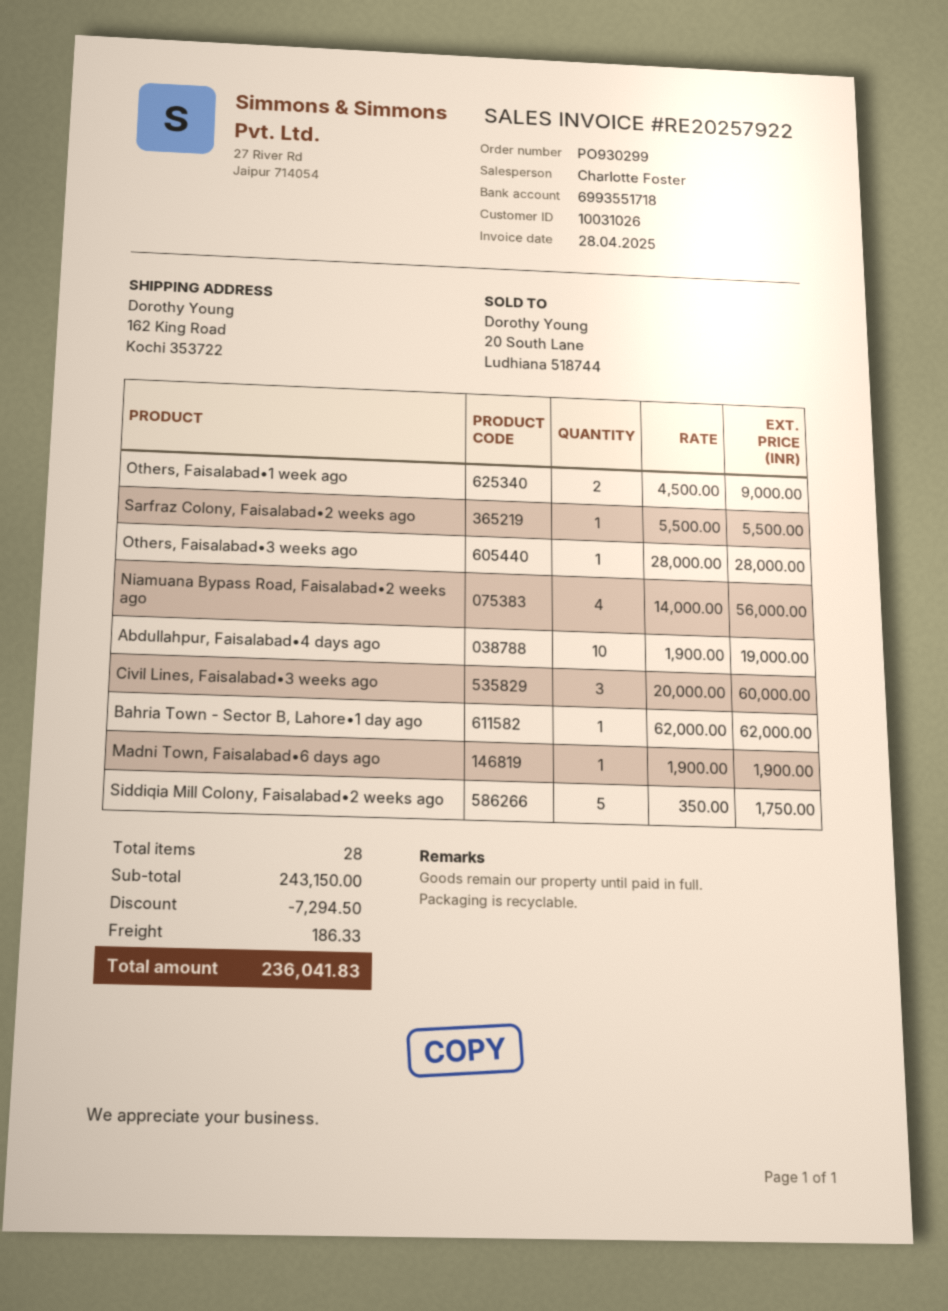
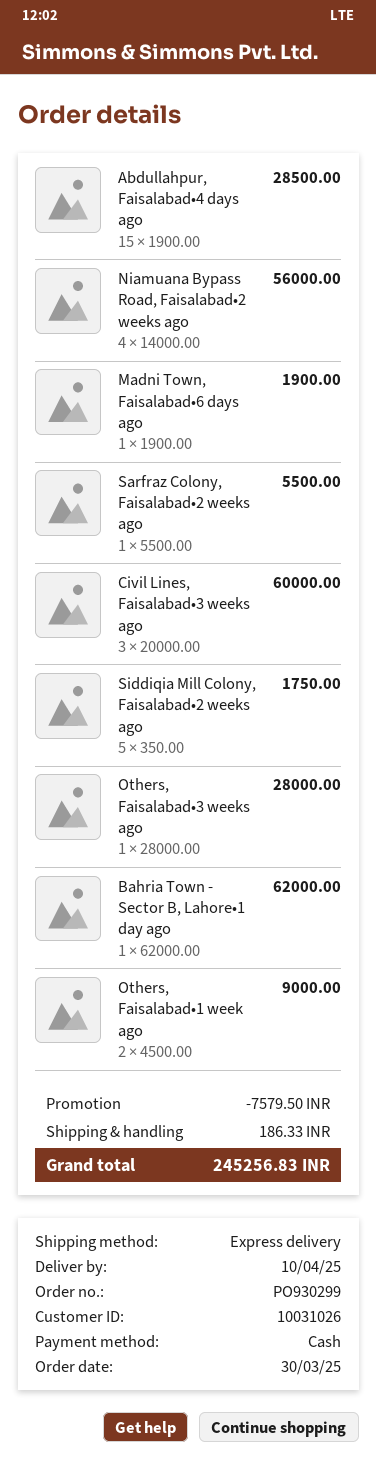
Abdullahpur, Faisalabad•4 days ago: 10 x 1900.00 = 19000.00 -> 15 x 1900.00 = 28500.00
discount: 7294.50 -> 7579.50
total: 236041.83 -> 245256.83

